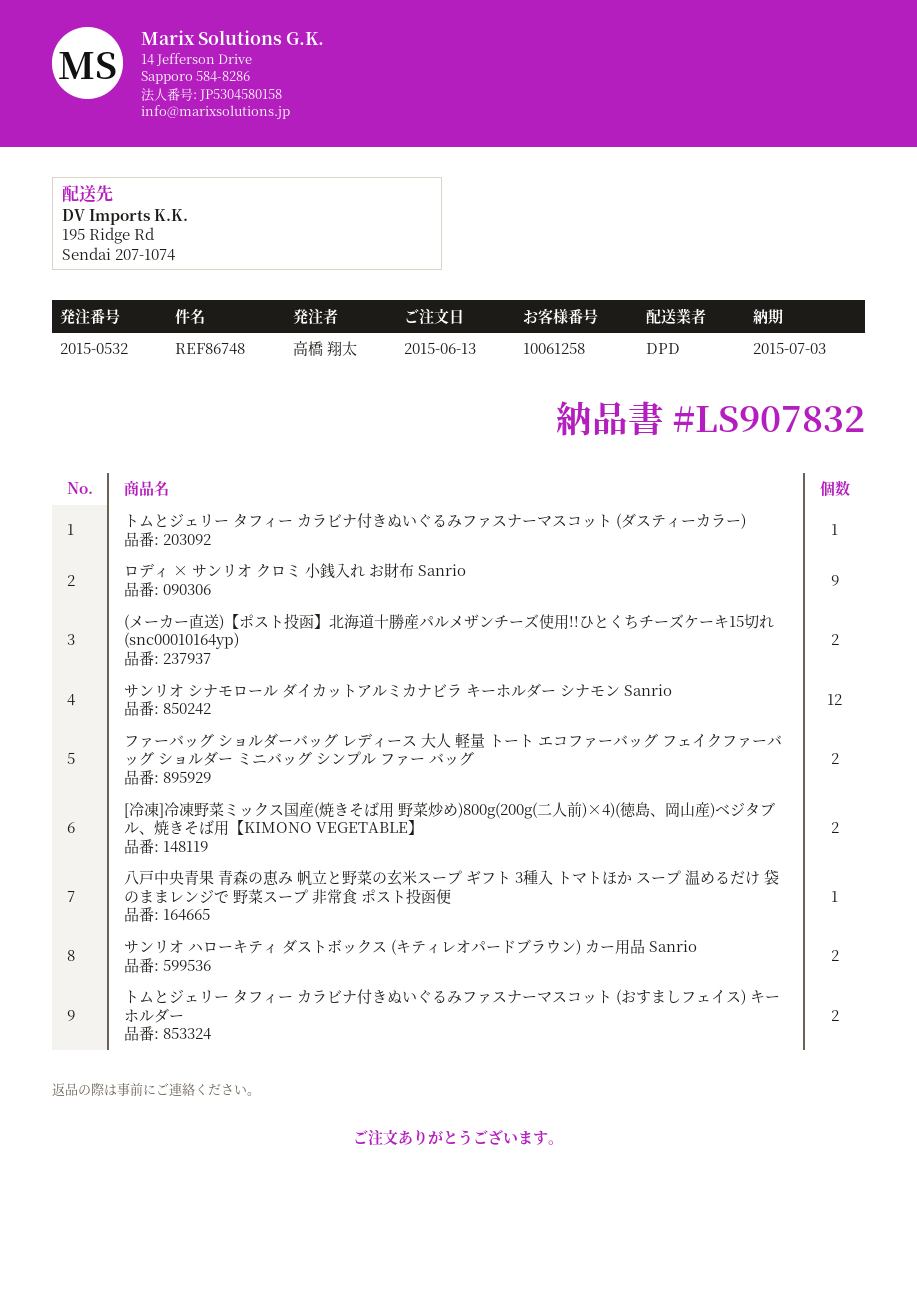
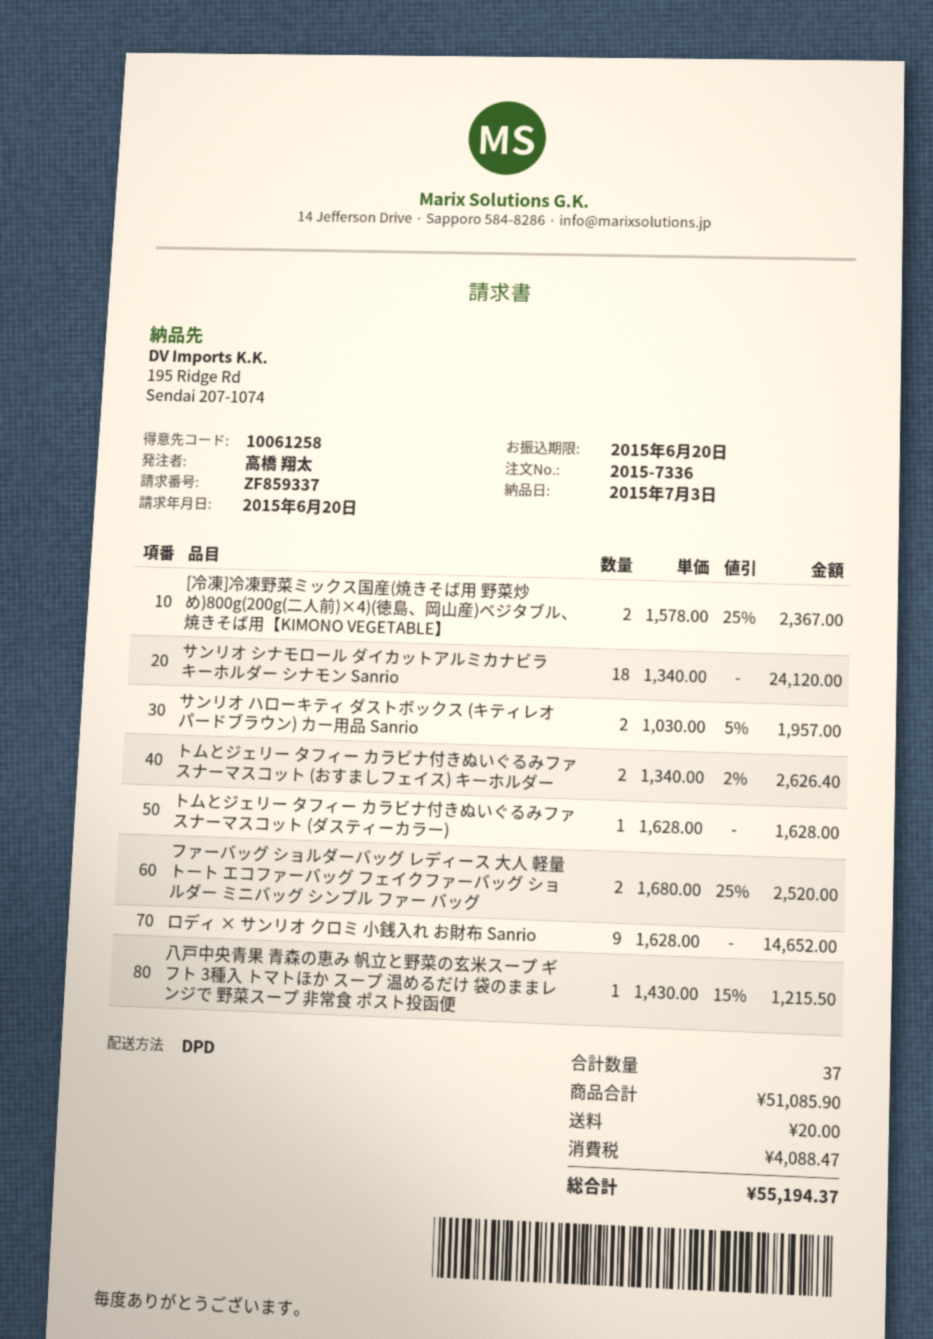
order number: 2015-0532 -> 2015-7336
(メーカー直送)【ポスト投函】北海道十勝産パルメザンチーズ使用!!ひとくちチーズケーキ15切れ (snc00010164yp): 2 -> none
サンリオ シナモロール ダイカットアルミカナビラ キーホルダー シナモン Sanrio: 12 -> 18

